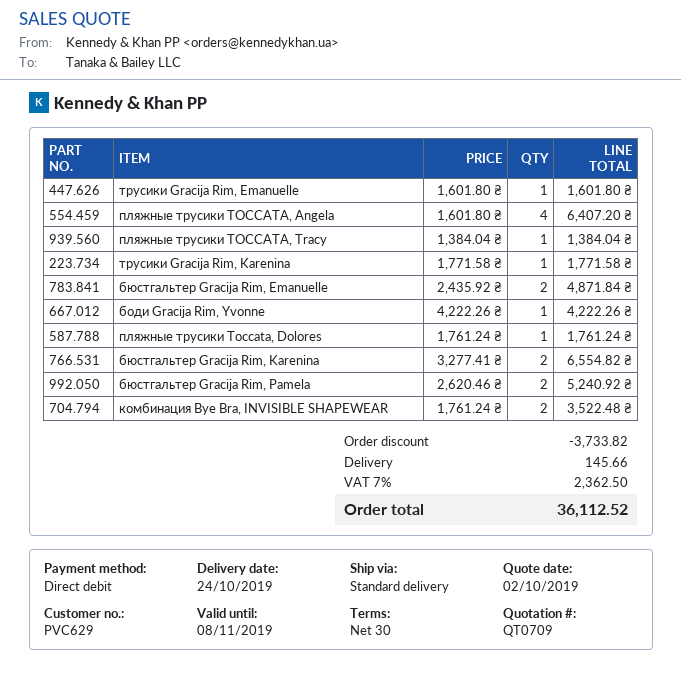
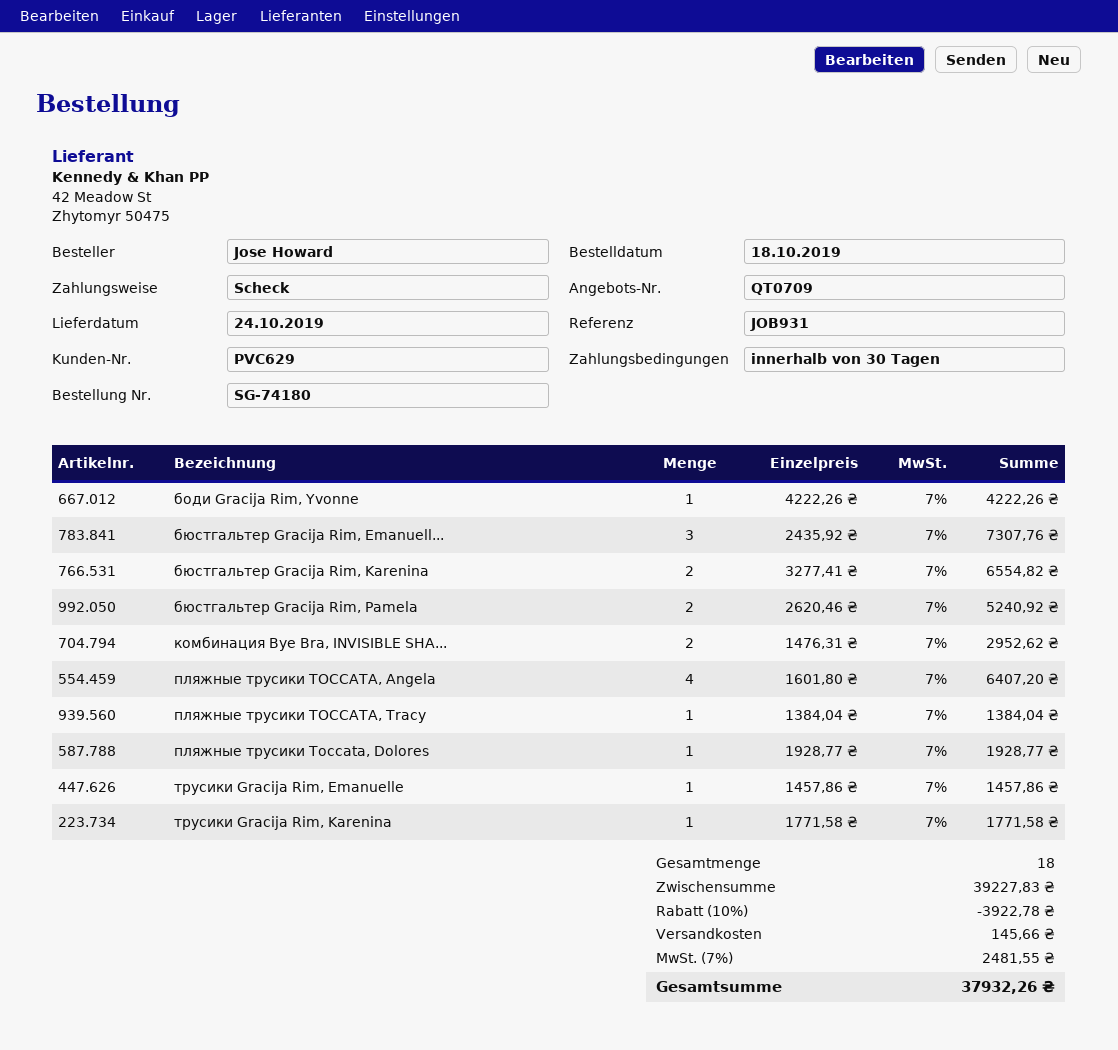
payment method: direct debit -> cheque
трусики Gracija Rim, Emanuelle: 1 x 1601.80 = 1601.80 -> 1 x 1457.86 = 1457.86
бюстгальтер Gracija Rim, Emanuelle: 2 x 2435.92 = 4871.84 -> 3 x 2435.92 = 7307.76
пляжные трусики Toccata, Dolores: 1 x 1761.24 = 1761.24 -> 1 x 1928.77 = 1928.77
комбинация Bye Bra, INVISIBLE SHAPEWEAR: 2 x 1761.24 = 3522.48 -> 2 x 1476.31 = 2952.62
discount: 3733.82 -> 3922.78
tax: 7% = 2362.50 -> 7% = 2481.55
total: 36112.52 -> 37932.26

